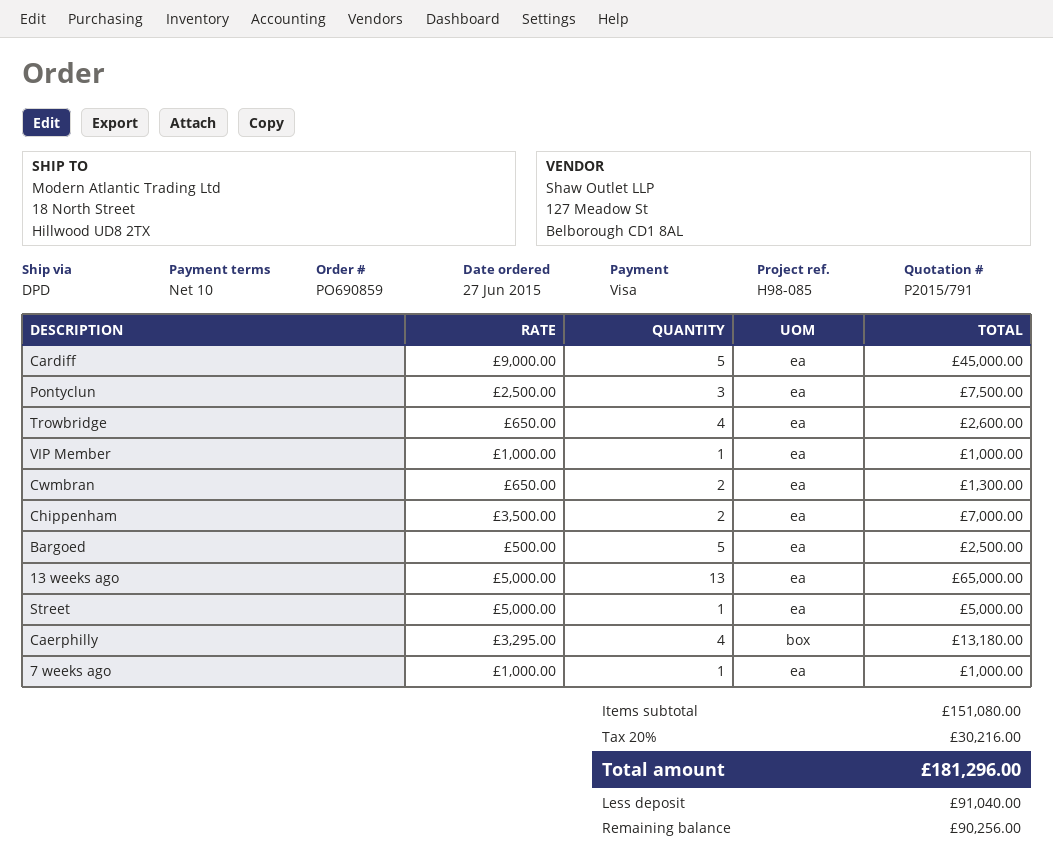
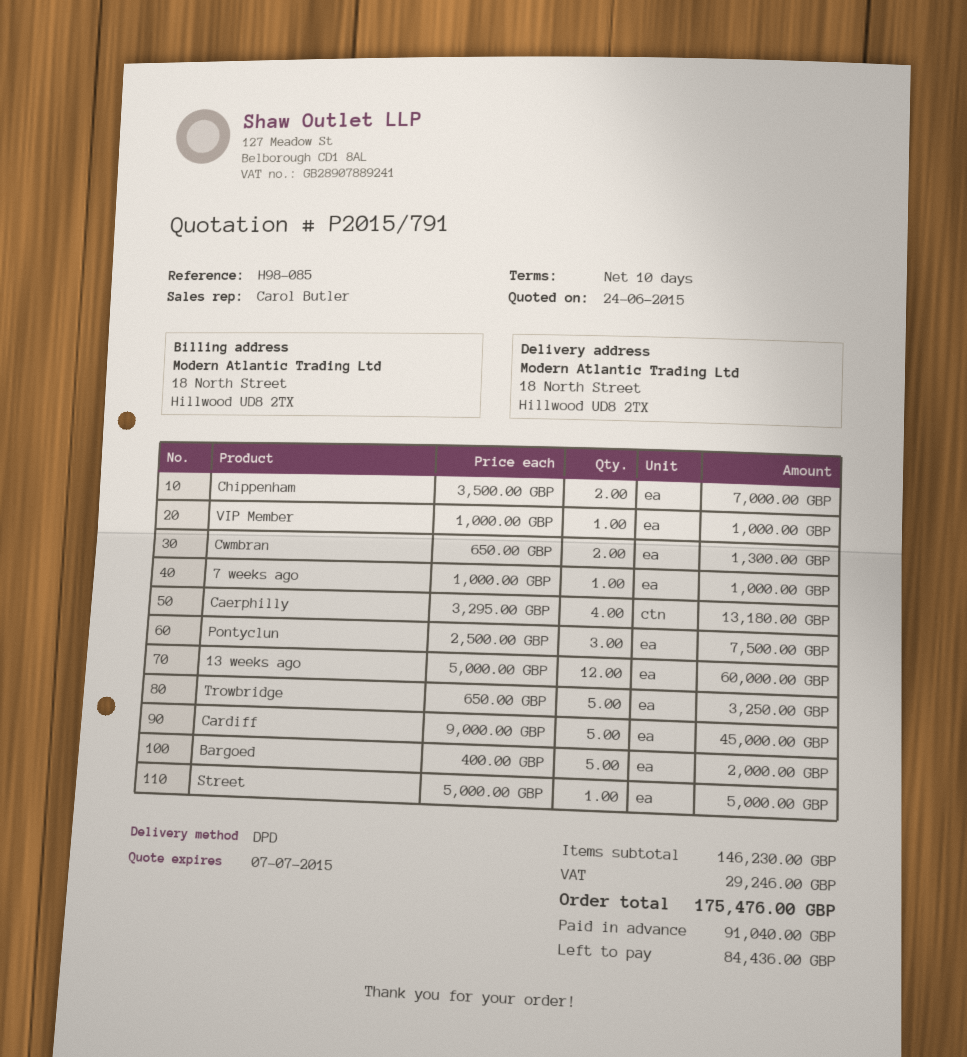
Trowbridge: 4 x 650.00 = 2600.00 -> 5 x 650.00 = 3250.00
Bargoed: 5 x 500.00 = 2500.00 -> 5 x 400.00 = 2000.00
13 weeks ago: 13 x 5000.00 = 65000.00 -> 12 x 5000.00 = 60000.00
subtotal: 151080.00 -> 146230.00
tax: 30216.00 -> 29246.00
total: 181296.00 -> 175476.00
balance: 90256.00 -> 84436.00

